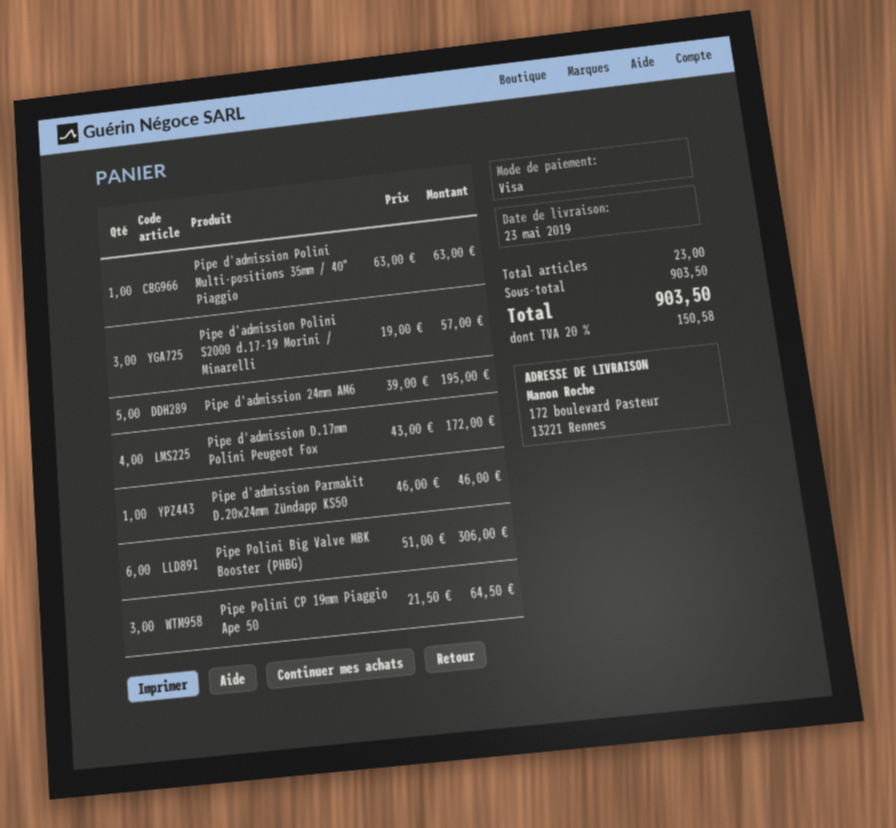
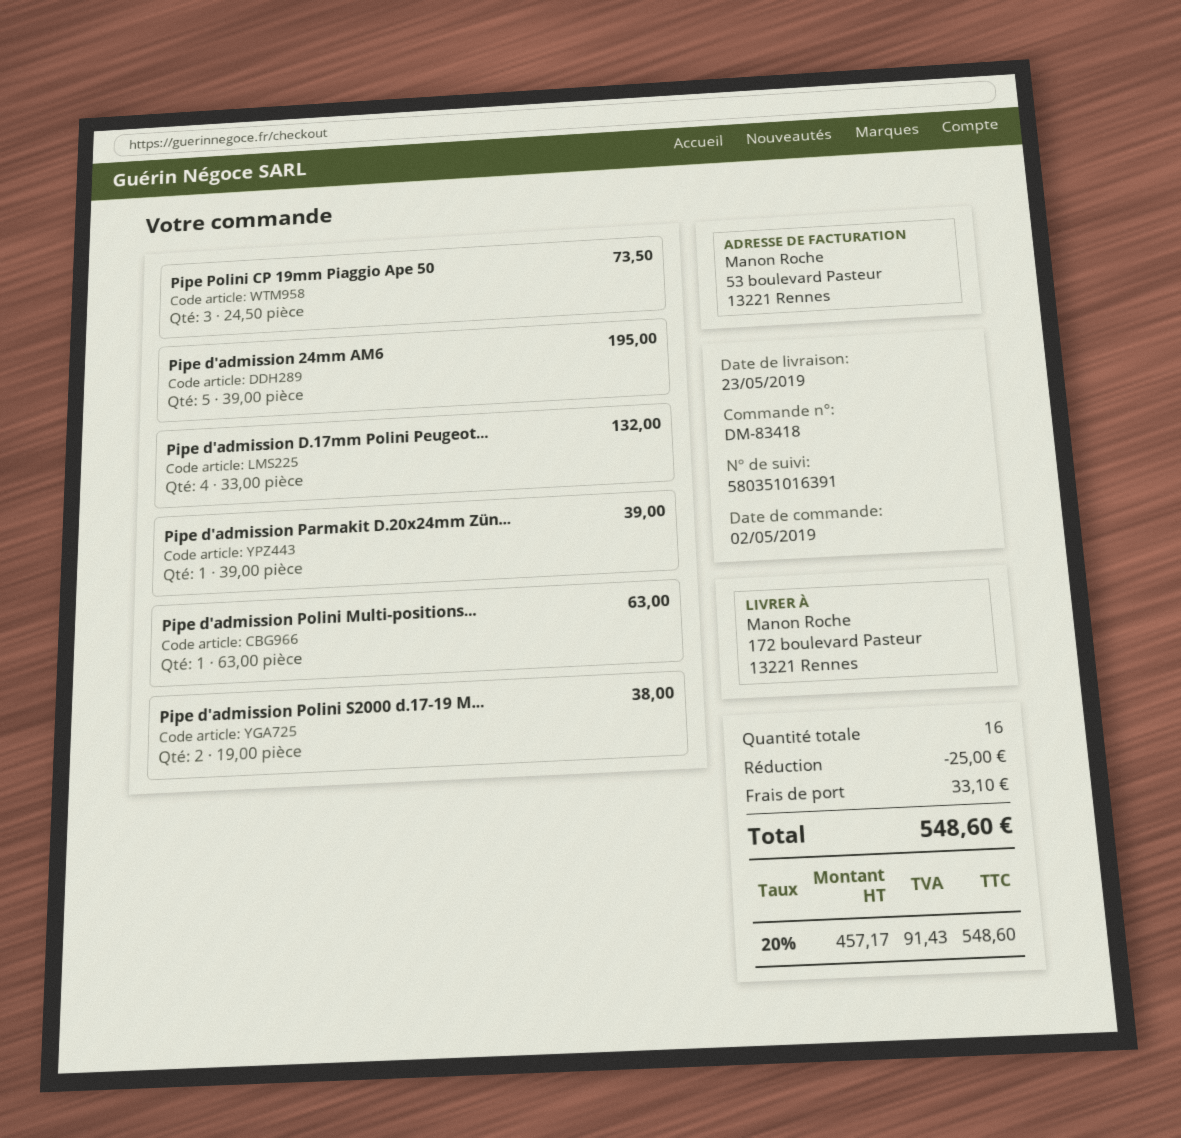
Pipe d'admission Polini S2000 d.17-19 Morini / Minarelli: 3 x 19.00 = 57.00 -> 2 x 19.00 = 38.00
Pipe d'admission D.17mm Polini Peugeot Fox: 4 x 43.00 = 172.00 -> 4 x 33.00 = 132.00
Pipe d'admission Parmakit D.20x24mm Zündapp KS50: 1 x 46.00 = 46.00 -> 1 x 39.00 = 39.00
Pipe Polini Big Valve MBK Booster (PHBG): 6 x 51.00 = 306.00 -> none
Pipe Polini CP 19mm Piaggio Ape 50: 3 x 21.50 = 64.50 -> 3 x 24.50 = 73.50
total quantity: 23 -> 16
discount: none -> 25.00
shipping: none -> 33.10
tax: 20% = 150.58 -> 20% = 91.43
total: 903.50 -> 548.60

